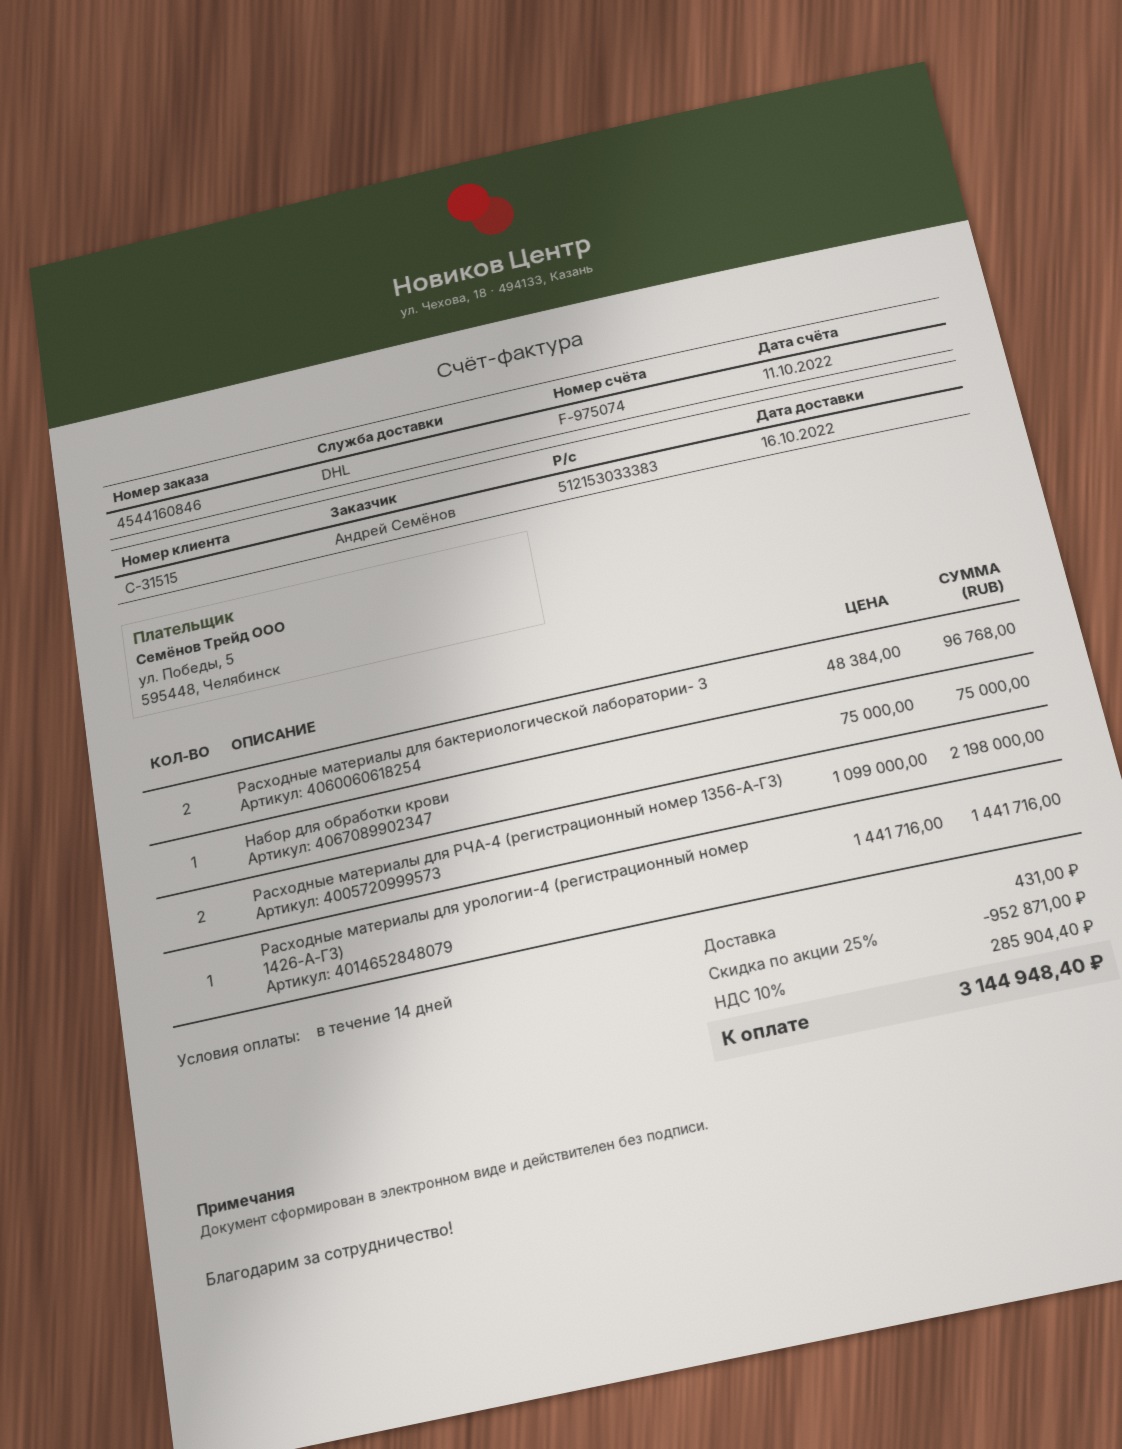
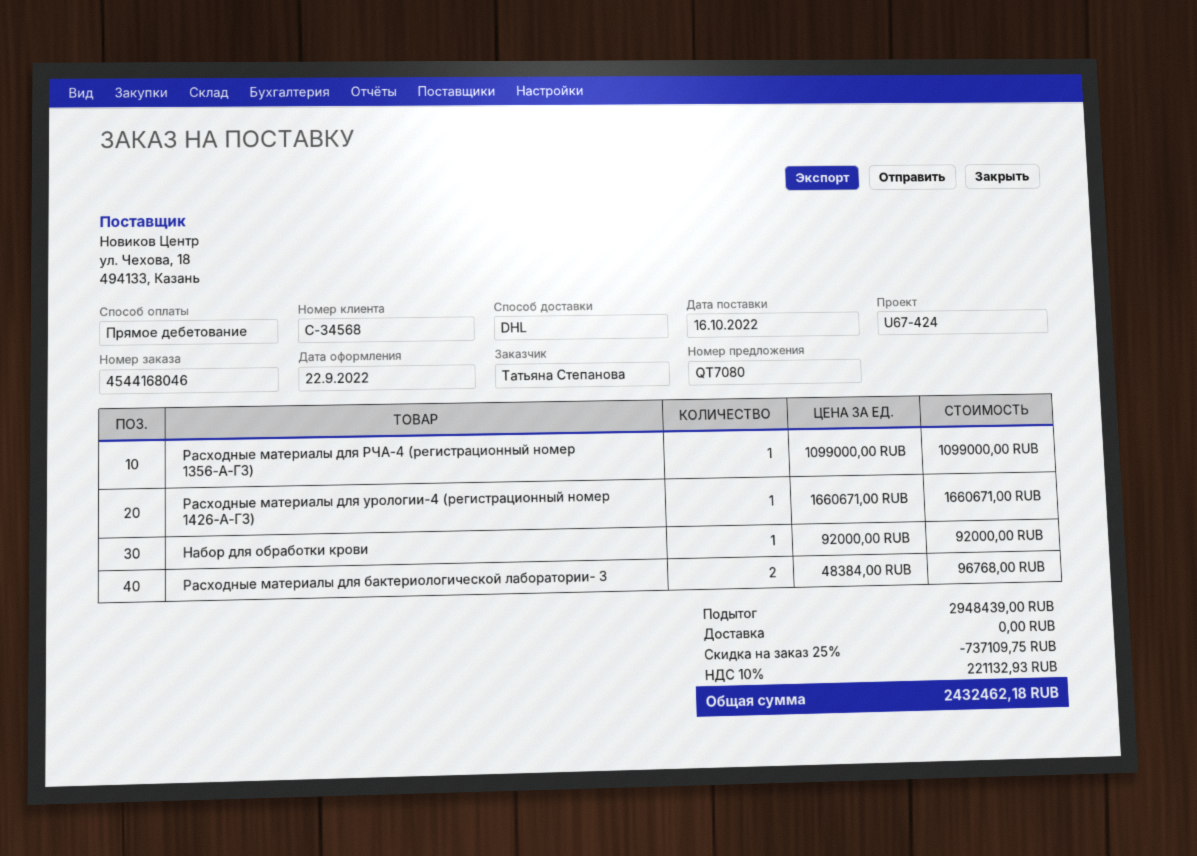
order number: 4544160846 -> 4544168046
customer number: C-31515 -> C-34568
ordered by: Андрей Семёнов -> Татьяна Степанова
Набор для обработки крови: 1 x 75000.00 = 75000.00 -> 1 x 92000.00 = 92000.00
Расходные материалы для РЧА-4 (регистрационный номер 1356-А-ГЗ): 2 x 1099000.00 = 2198000.00 -> 1 x 1099000.00 = 1099000.00
Расходные материалы для урологии-4 (регистрационный номер 1426-А-ГЗ): 1 x 1441716.00 = 1441716.00 -> 1 x 1660671.00 = 1660671.00
discount: 25% = 952871.00 -> 25% = 737109.75
shipping: 431.00 -> 0.00
tax: 10% = 285904.40 -> 10% = 221132.93
total: 3144948.40 -> 2432462.18

